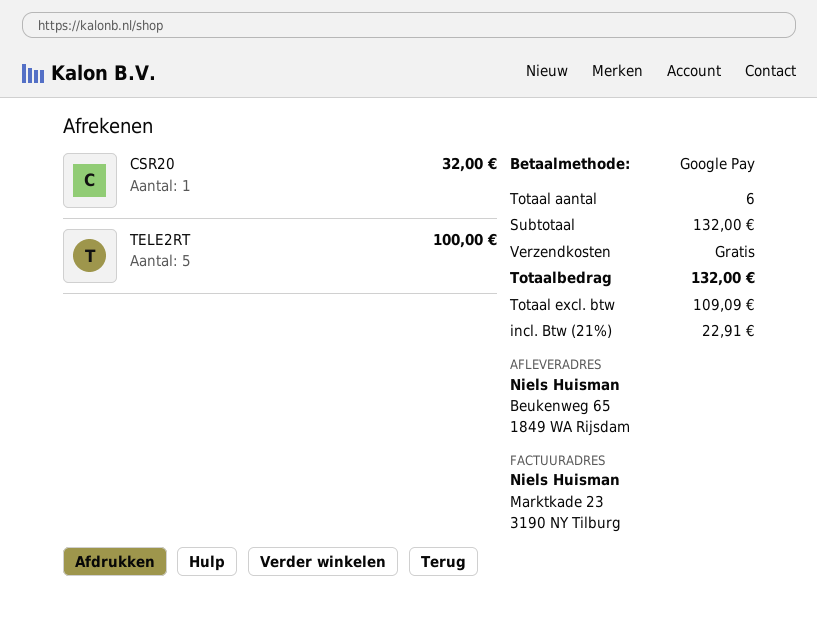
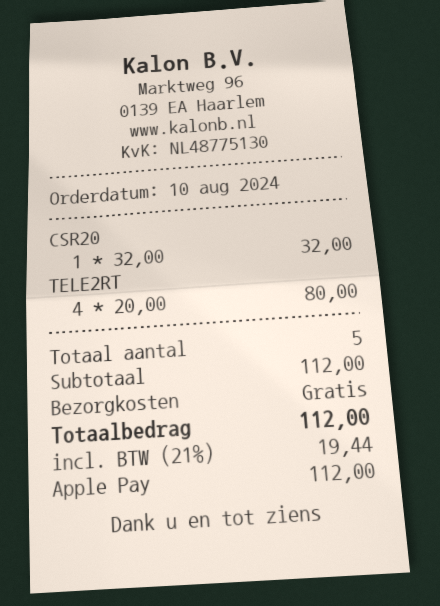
payment method: Google Pay -> Apple Pay
TELE2RT: 5 for 100.00 -> 4 for 80.00
total quantity: 6 -> 5
subtotal: 132.00 -> 112.00
tax: 21% = 22.91 -> 21% = 19.44
total: 132.00 -> 112.00

